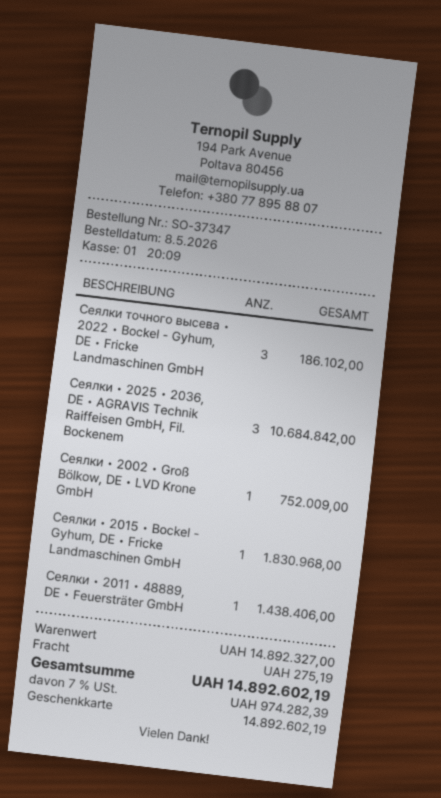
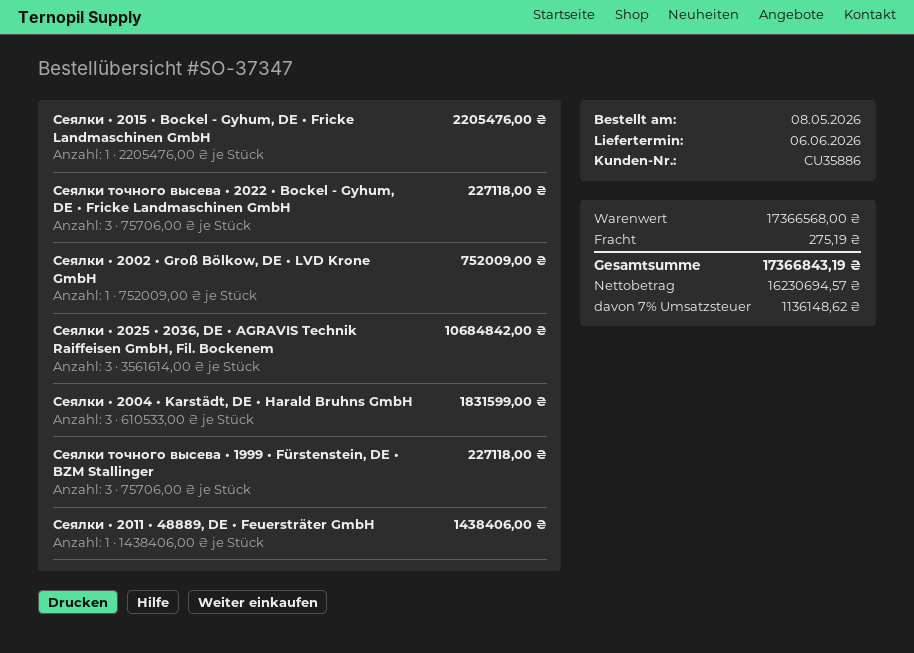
Сеялки точного высева • 2022 • Bockel - Gyhum, DE • Fricke Landmaschinen GmbH: 3 for 186102.00 -> 3 for 227118.00
Сеялки • 2015 • Bockel - Gyhum, DE • Fricke Landmaschinen GmbH: 1 for 1830968.00 -> 1 for 2205476.00
Сеялки • 2004 • Karstädt, DE • Harald Bruhns GmbH: none -> 3 for 1831599.00
Сеялки точного высева • 1999 • Fürstenstein, DE • BZM Stallinger: none -> 3 for 227118.00
subtotal: 14892327.00 -> 17366568.00
tax: 7% = 974282.39 -> 7% = 1136148.62
total: 14892602.19 -> 17366843.19

